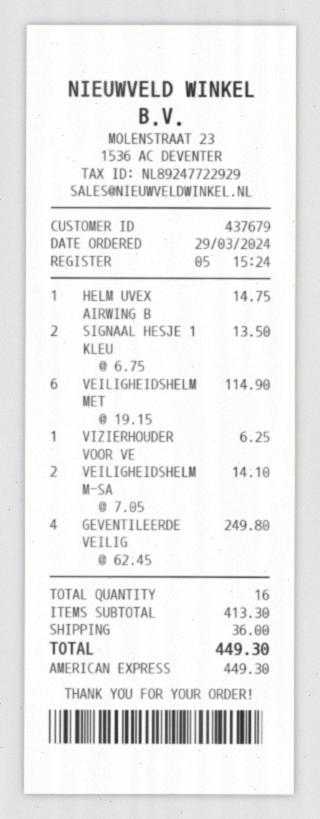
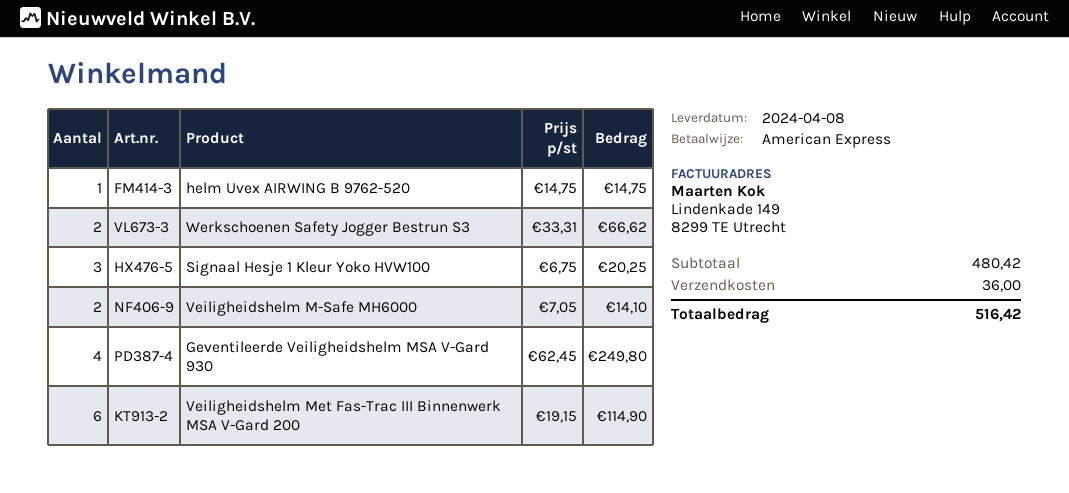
SIGNAAL HESJE 1 KLEU: 2 x 6.75 = 13.50 -> 3 x 6.75 = 20.25
VIZIERHOUDER VOOR VE: 1 x 6.25 = 6.25 -> none
Werkschoenen Safety Jogger Bestrun S3: none -> 2 x 33.31 = 66.62
subtotal: 413.30 -> 480.42
total: 449.30 -> 516.42

